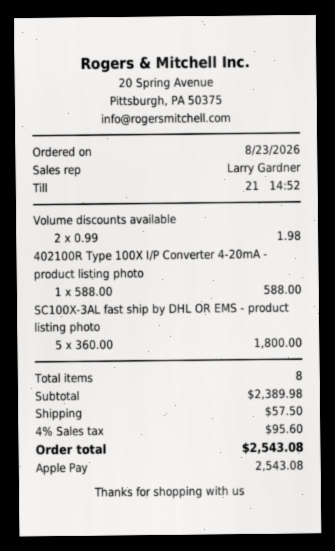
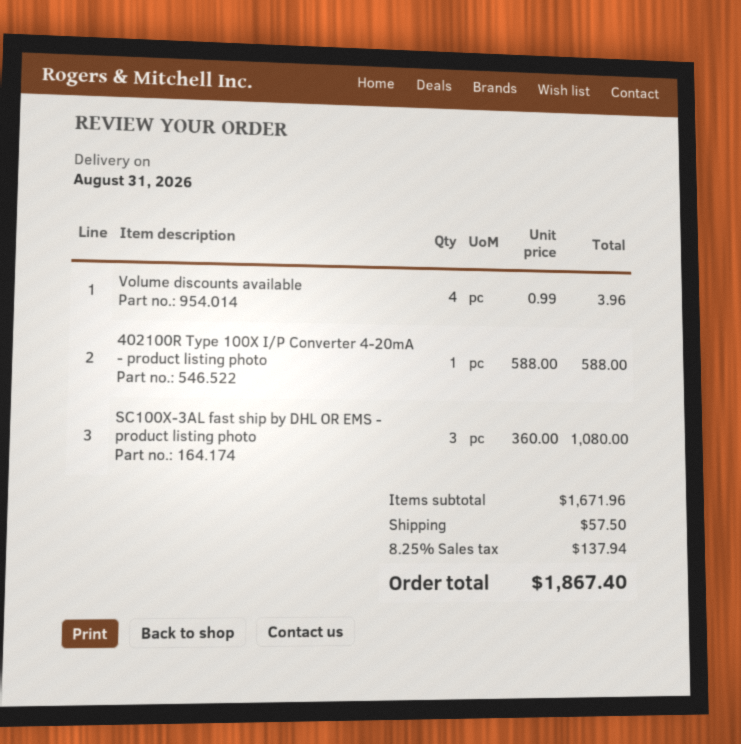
Volume discounts available: 2 x 0.99 = 1.98 -> 4 x 0.99 = 3.96
SC100X-3AL fast ship by DHL OR EMS - product listing photo: 5 x 360.00 = 1800.00 -> 3 x 360.00 = 1080.00
subtotal: 2389.98 -> 1671.96
tax: 4% = 95.60 -> 8.25% = 137.94
total: 2543.08 -> 1867.40

